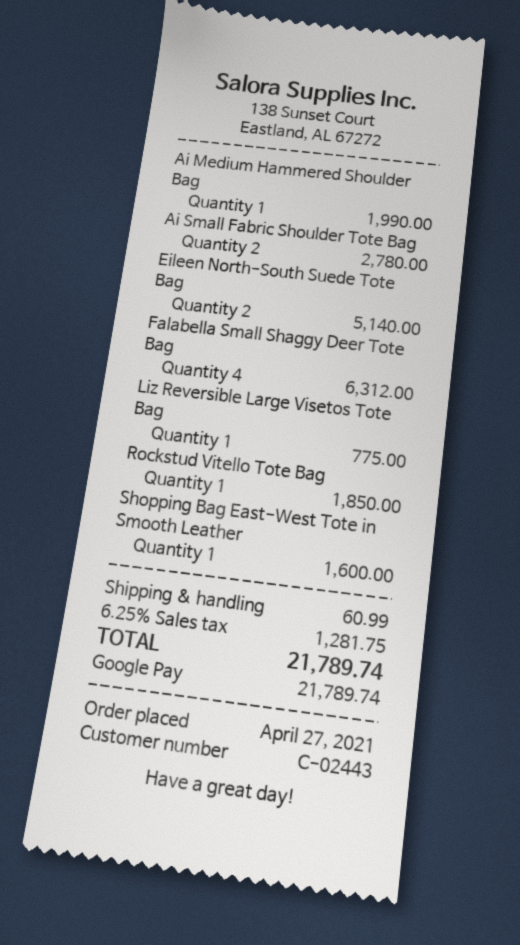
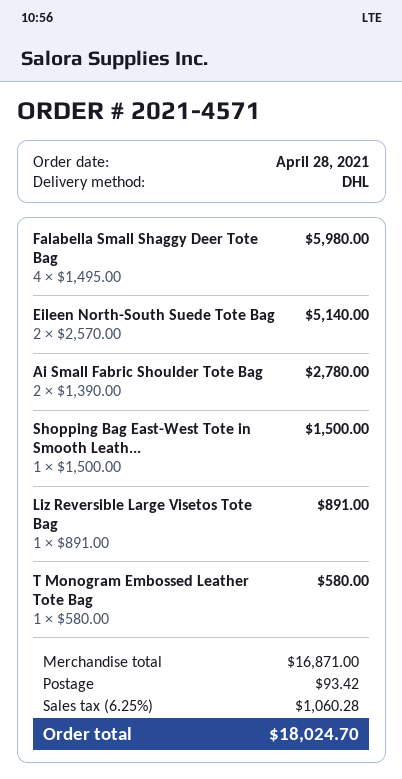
order date: 2021-04-27 -> 2021-04-28
Ai Medium Hammered Shoulder Bag: 1 for 1990.00 -> none
Falabella Small Shaggy Deer Tote Bag: 4 for 6312.00 -> 4 for 5980.00
Liz Reversible Large Visetos Tote Bag: 1 for 775.00 -> 1 for 891.00
Rockstud Vitello Tote Bag: 1 for 1850.00 -> none
Shopping Bag East-West Tote in Smooth Leather: 1 for 1600.00 -> 1 for 1500.00
T Monogram Embossed Leather Tote Bag: none -> 1 for 580.00
shipping: 60.99 -> 93.42
tax: 6.25% = 1281.75 -> 6.25% = 1060.28
total: 21789.74 -> 18024.70

